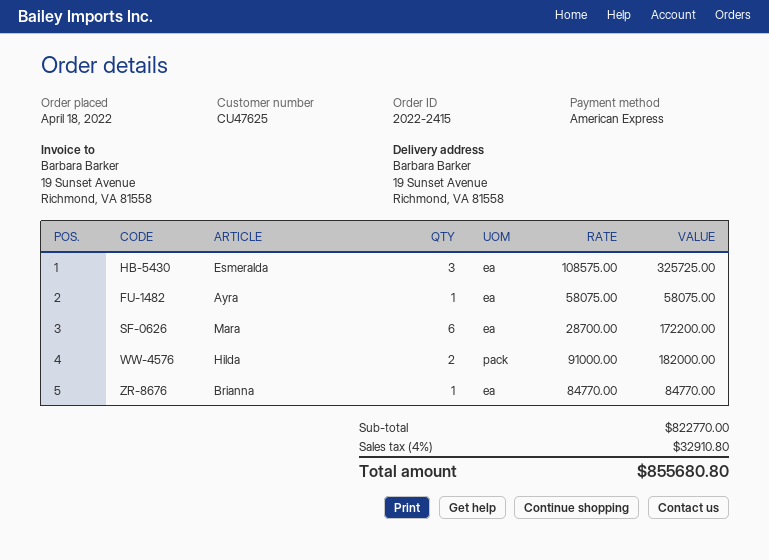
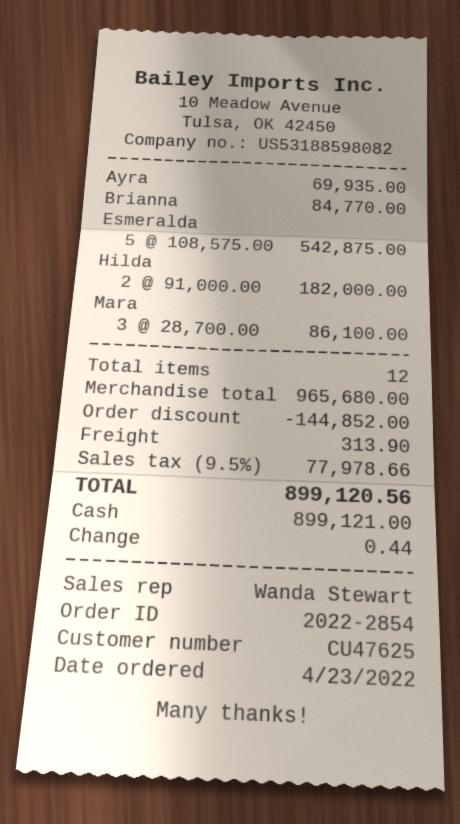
order number: 2022-2415 -> 2022-2854
order date: 2022-04-18 -> 2022-04-23
payment method: American Express -> cash
Esmeralda: 3 x 108575.00 = 325725.00 -> 5 x 108575.00 = 542875.00
Ayra: 1 x 58075.00 = 58075.00 -> 1 x 69935.00 = 69935.00
Mara: 6 x 28700.00 = 172200.00 -> 3 x 28700.00 = 86100.00
subtotal: 822770.00 -> 965680.00
discount: none -> 144852.00
shipping: none -> 313.90
tax: 4% = 32910.80 -> 9.5% = 77978.66
total: 855680.80 -> 899120.56

